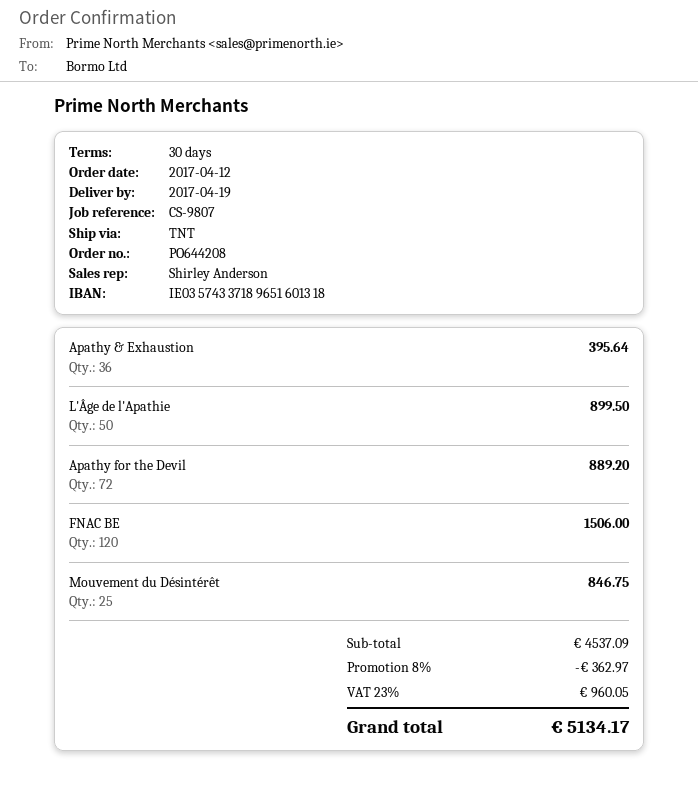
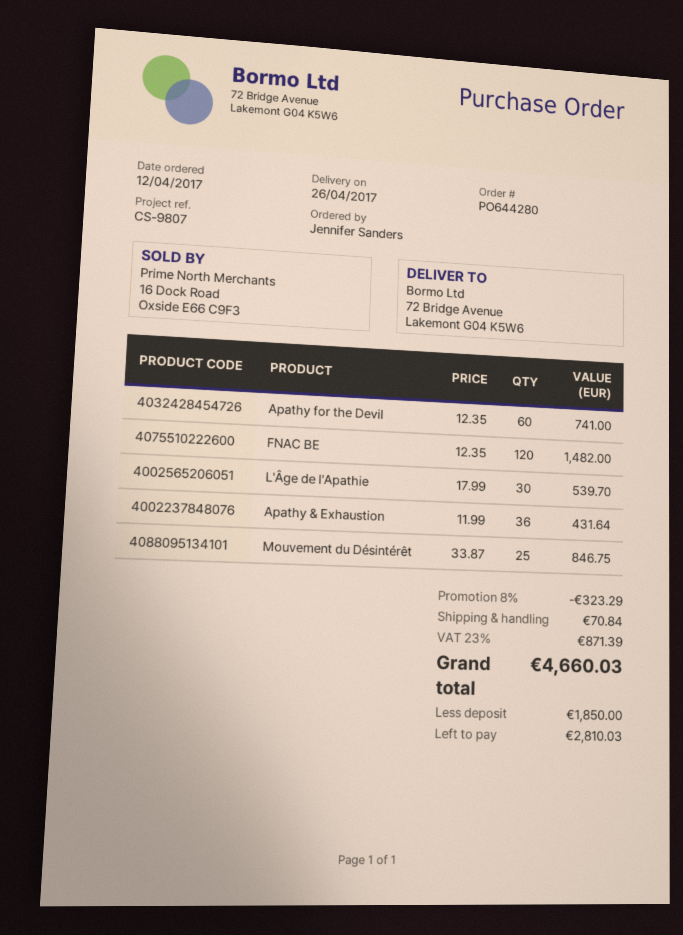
order number: PO644208 -> PO644280
delivery date: 2017-04-19 -> 2017-04-26
Apathy & Exhaustion: 36 for 395.64 -> 36 for 431.64
L'Âge de l'Apathie: 50 for 899.50 -> 30 for 539.70
Apathy for the Devil: 72 for 889.20 -> 60 for 741.00
FNAC BE: 120 for 1506.00 -> 120 for 1482.00
discount: 8% = 362.97 -> 8% = 323.29
shipping: none -> 70.84
tax: 23% = 960.05 -> 23% = 871.39
total: 5134.17 -> 4660.03

